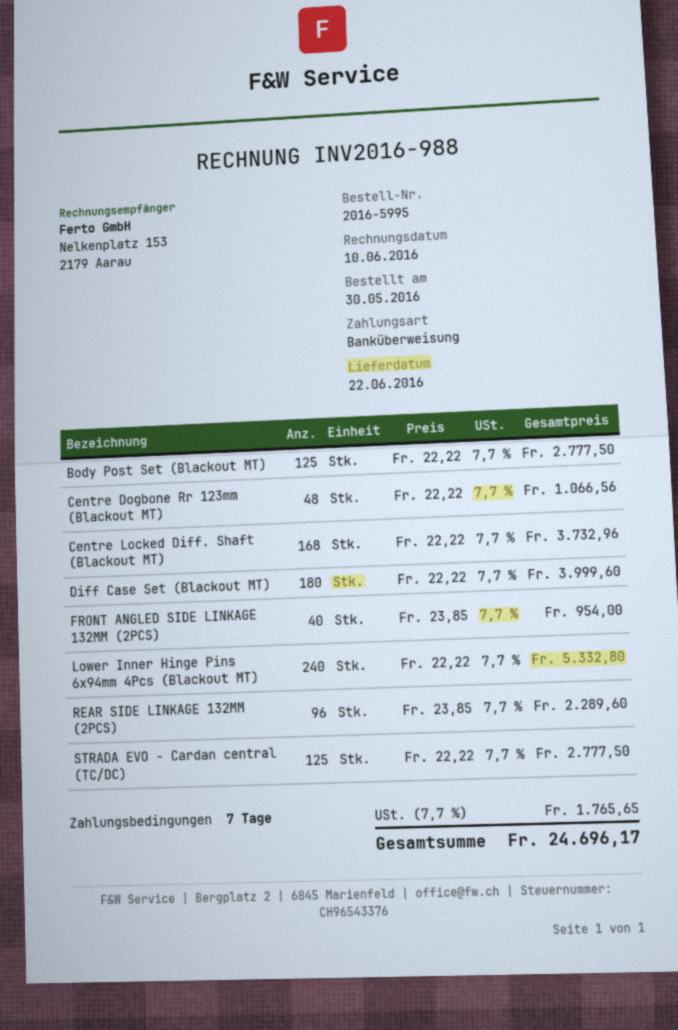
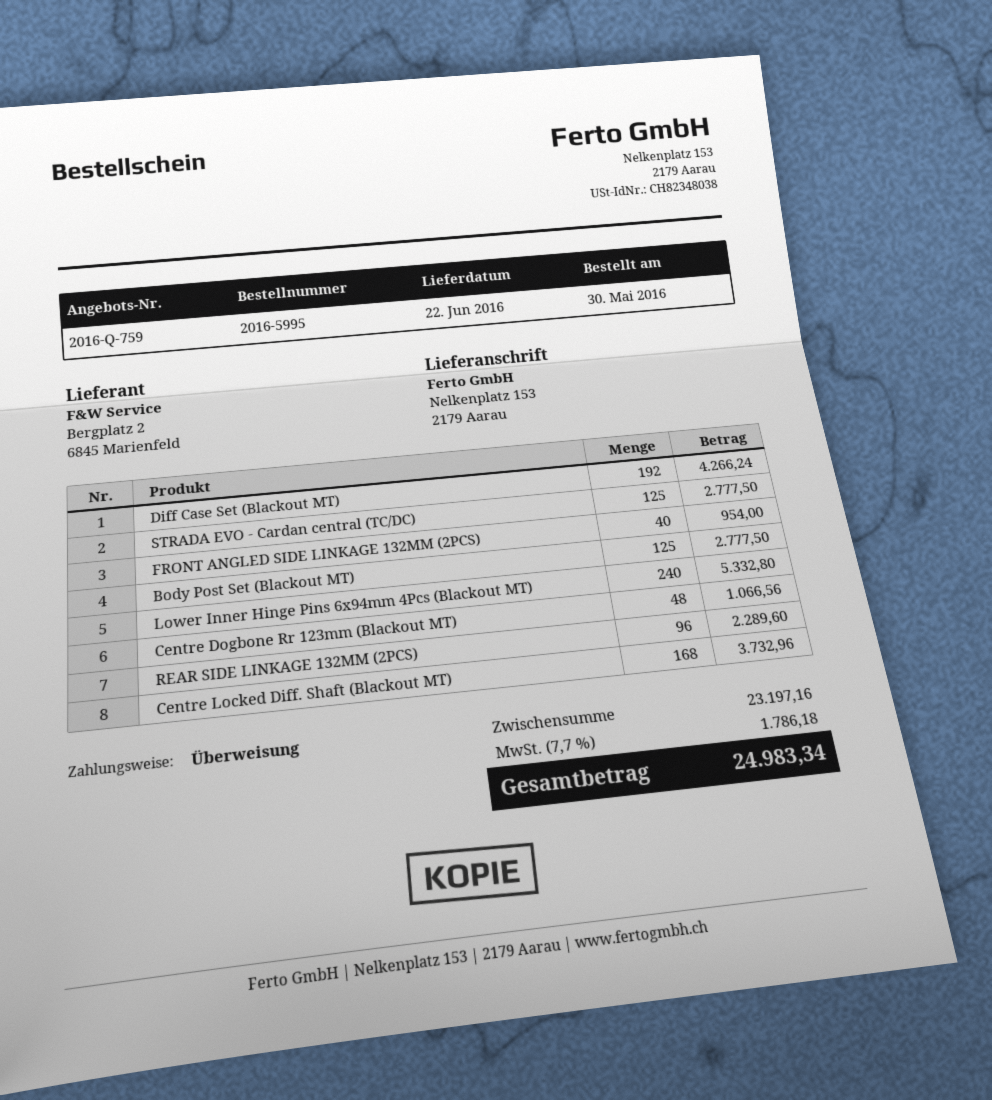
Diff Case Set (Blackout MT): 180 for 3999.60 -> 192 for 4266.24
tax: 7.7% = 1765.65 -> 7.7% = 1786.18
total: 24696.17 -> 24983.34

